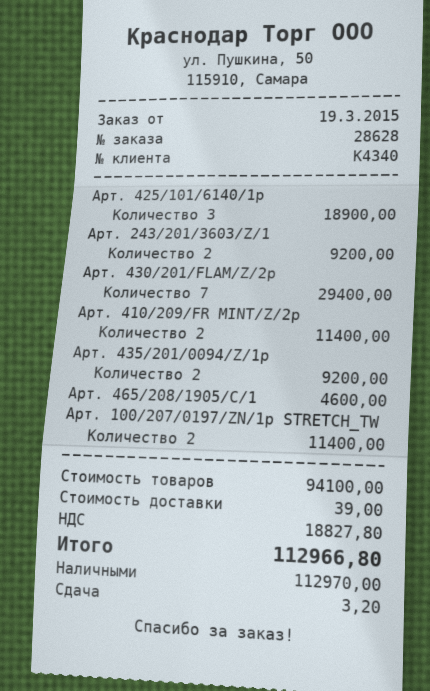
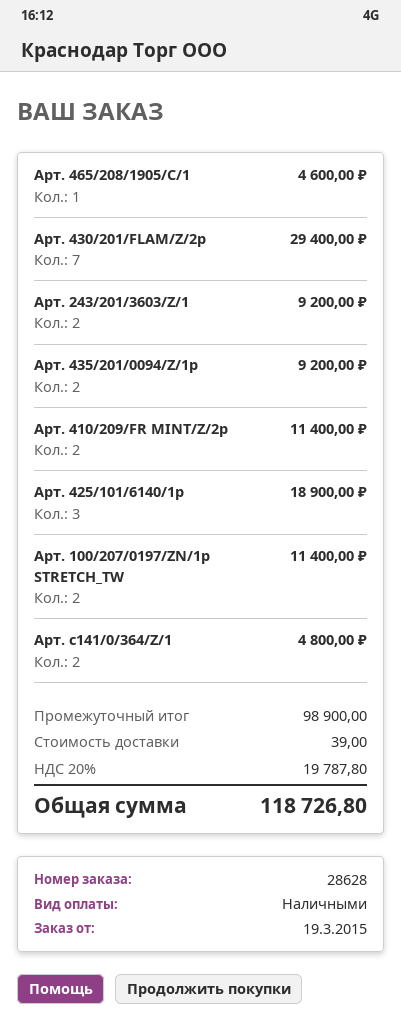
Арт. c141/0/364/Z/1: none -> 2 for 4800.00
subtotal: 94100.00 -> 98900.00
tax: 18827.80 -> 19787.80
total: 112966.80 -> 118726.80

